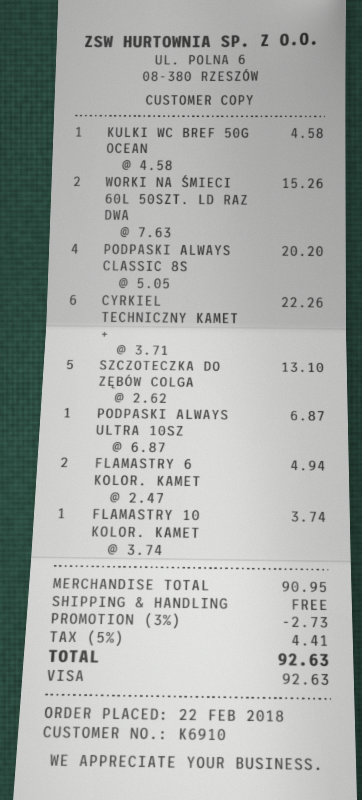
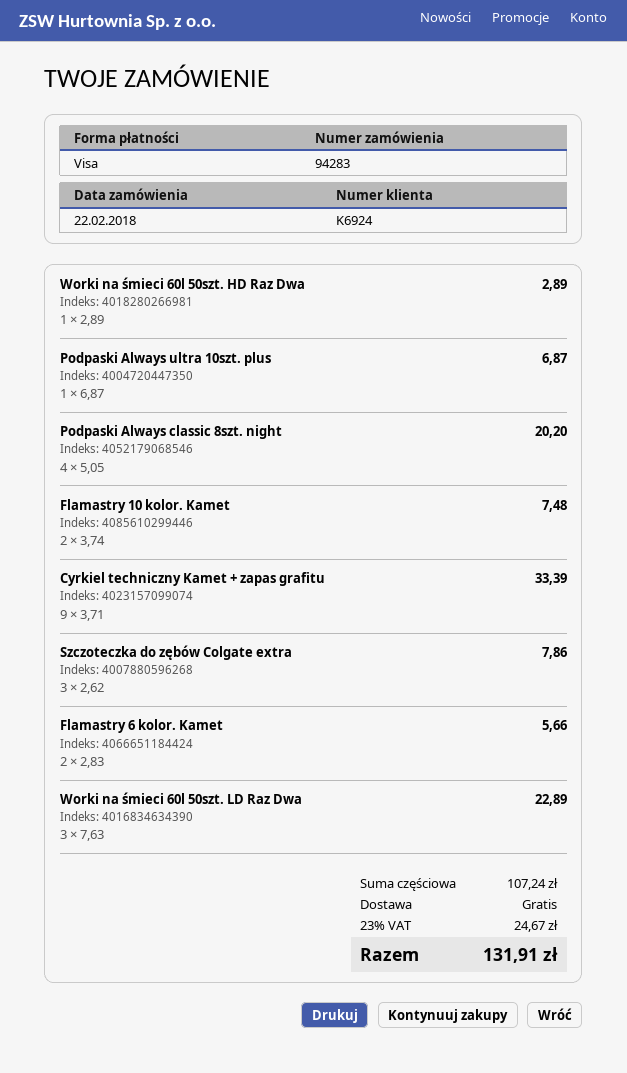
customer number: K6910 -> K6924
KULKI WC BREF 50G OCEAN: 1 x 4.58 = 4.58 -> none
WORKI NA ŚMIECI 60L 50SZT. LD RAZ DWA: 2 x 7.63 = 15.26 -> 3 x 7.63 = 22.89
CYRKIEL TECHNICZNY KAMET +: 6 x 3.71 = 22.26 -> 9 x 3.71 = 33.39
SZCZOTECZKA DO ZĘBÓW COLGA: 5 x 2.62 = 13.10 -> 3 x 2.62 = 7.86
FLAMASTRY 6 KOLOR. KAMET: 2 x 2.47 = 4.94 -> 2 x 2.83 = 5.66
FLAMASTRY 10 KOLOR. KAMET: 1 x 3.74 = 3.74 -> 2 x 3.74 = 7.48
Worki na śmieci 60l 50szt. HD Raz Dwa: none -> 1 x 2.89 = 2.89
subtotal: 90.95 -> 107.24
discount: 3% = 2.73 -> none
tax: 5% = 4.41 -> 23% = 24.67
total: 92.63 -> 131.91

